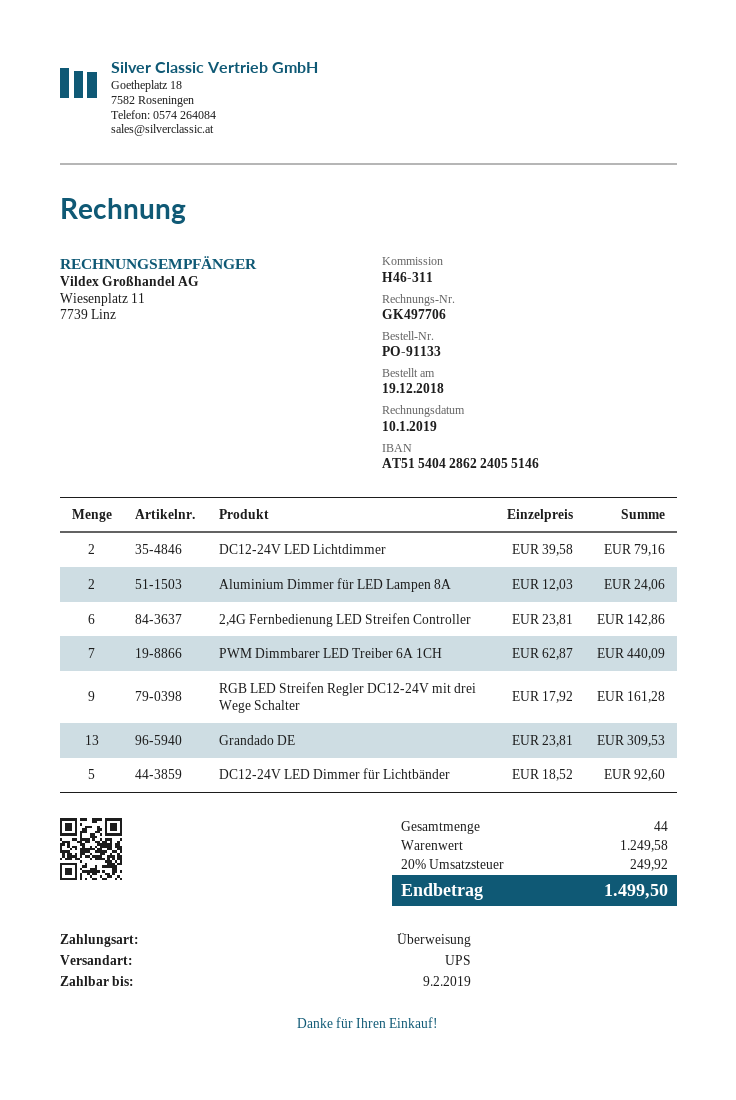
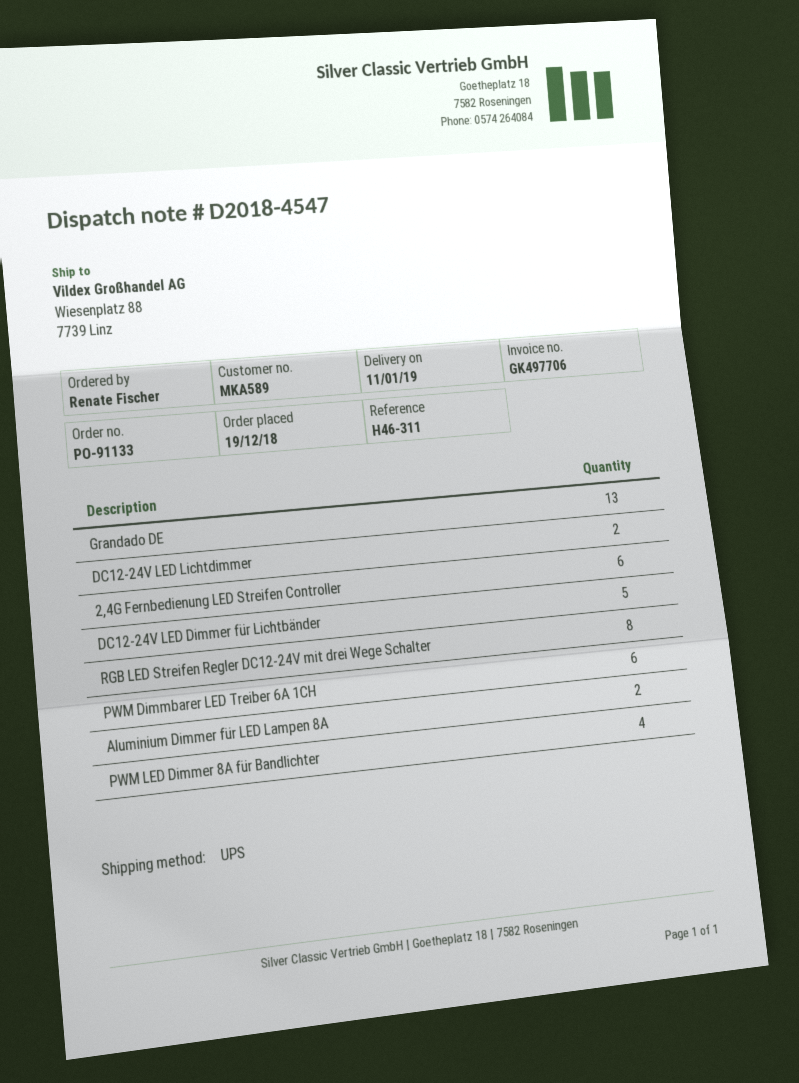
PWM Dimmbarer LED Treiber 6A 1CH: 7 -> 6
RGB LED Streifen Regler DC12-24V mit drei Wege Schalter: 9 -> 8
PWM LED Dimmer 8A für Bandlichter: none -> 4

